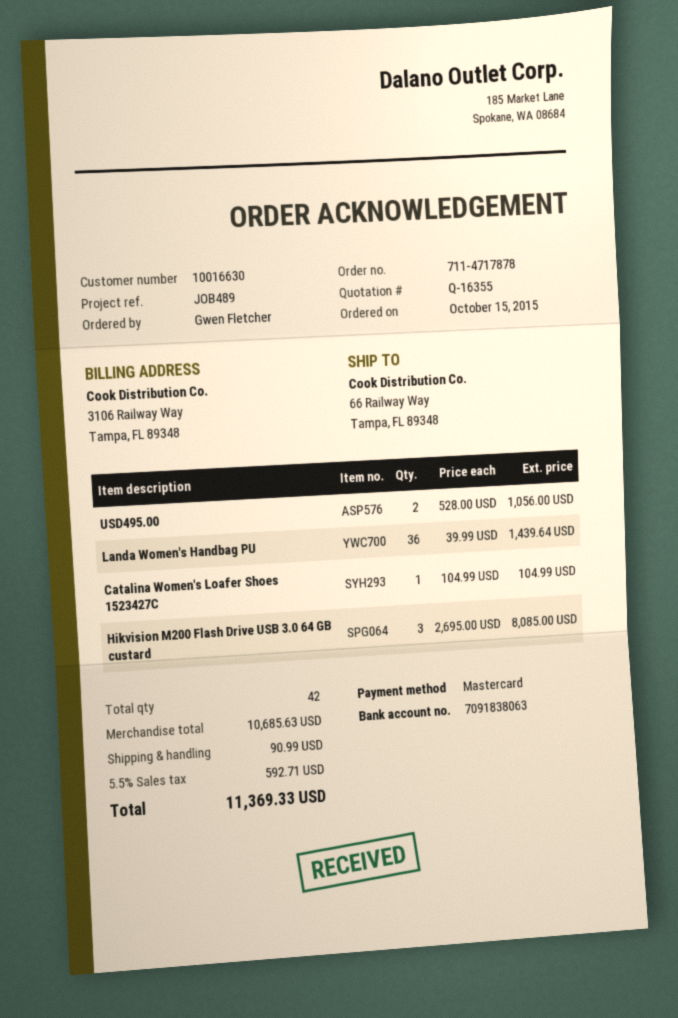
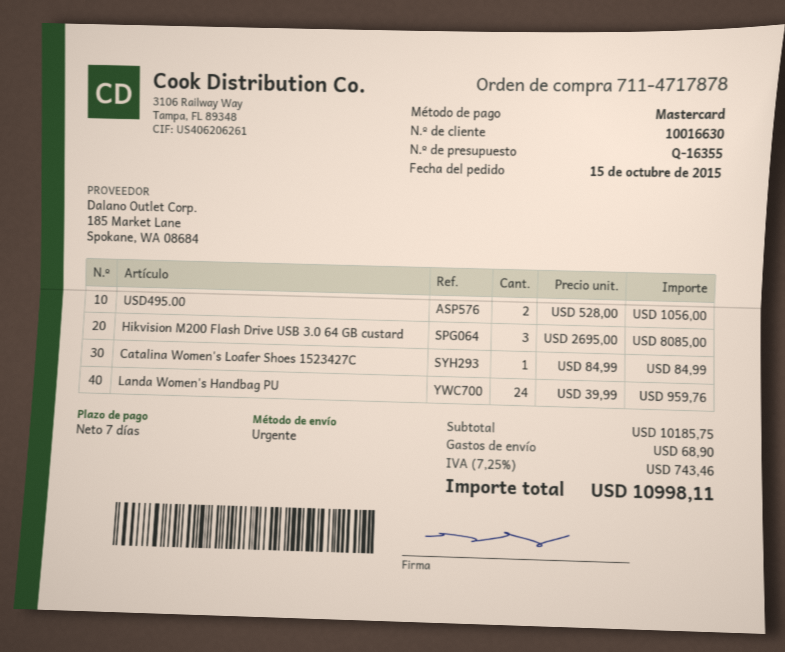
Landa Women's Handbag PU: 36 x 39.99 = 1439.64 -> 24 x 39.99 = 959.76
Catalina Women's Loafer Shoes 1523427C: 1 x 104.99 = 104.99 -> 1 x 84.99 = 84.99
subtotal: 10685.63 -> 10185.75
shipping: 90.99 -> 68.90
tax: 5.5% = 592.71 -> 7.25% = 743.46
total: 11369.33 -> 10998.11

